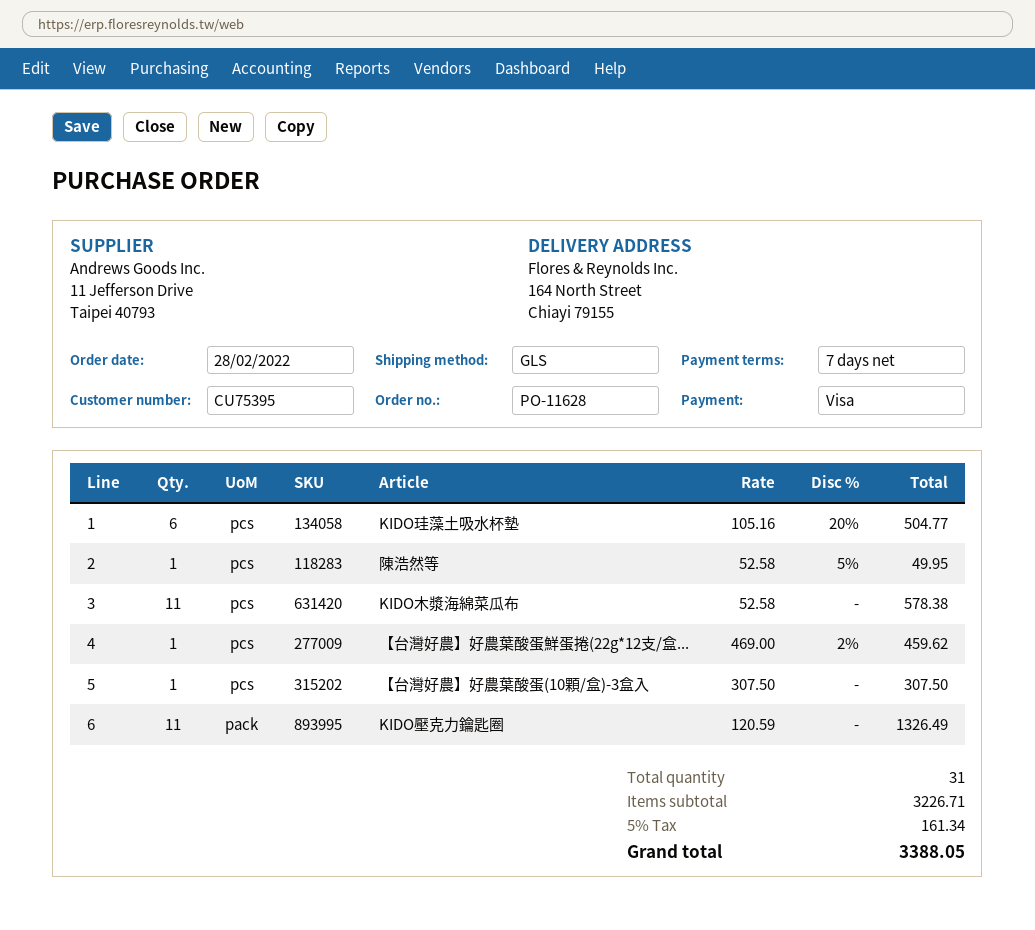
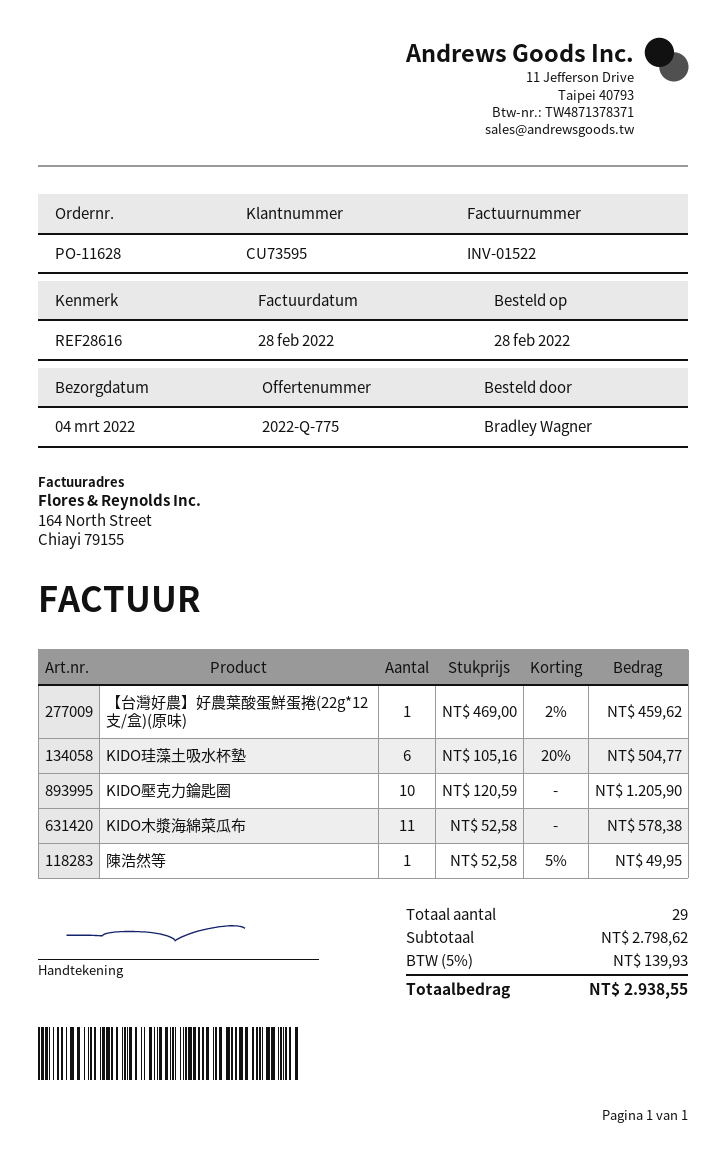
customer number: CU75395 -> CU73595
【台灣好農】好農葉酸蛋(10顆/盒)-3盒入: 1 x 307.50 = 307.50 -> none
KIDO壓克力鑰匙圈: 11 x 120.59 = 1326.49 -> 10 x 120.59 = 1205.90
total quantity: 31 -> 29
subtotal: 3226.71 -> 2798.62
tax: 5% = 161.34 -> 5% = 139.93
total: 3388.05 -> 2938.55

